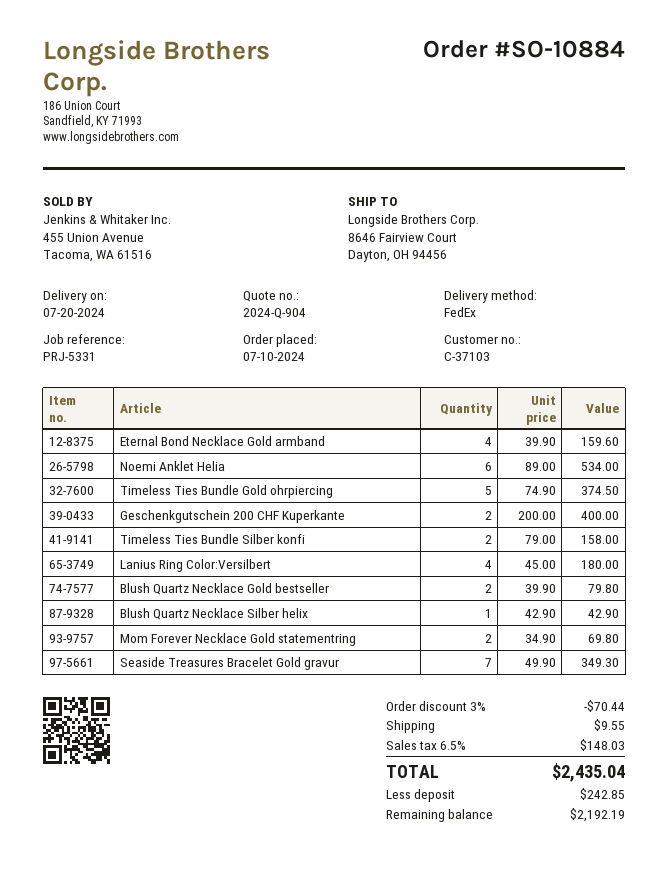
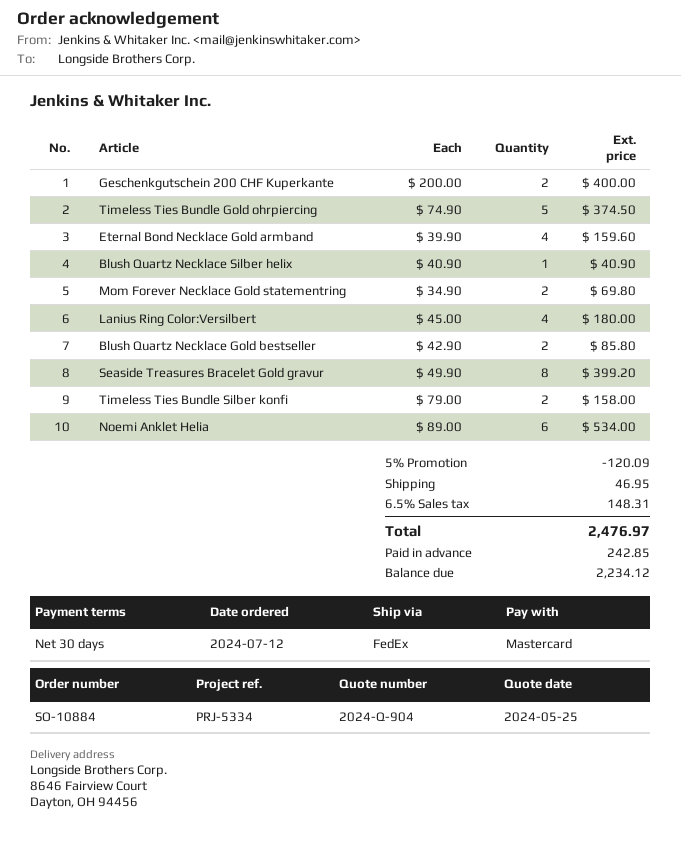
order date: 2024-07-10 -> 2024-07-12
reference: PRJ-5331 -> PRJ-5334
Blush Quartz Necklace Gold bestseller: 2 x 39.90 = 79.80 -> 2 x 42.90 = 85.80
Blush Quartz Necklace Silber helix: 1 x 42.90 = 42.90 -> 1 x 40.90 = 40.90
Seaside Treasures Bracelet Gold gravur: 7 x 49.90 = 349.30 -> 8 x 49.90 = 399.20
discount: 3% = 70.44 -> 5% = 120.09
shipping: 9.55 -> 46.95
tax: 6.5% = 148.03 -> 6.5% = 148.31
total: 2435.04 -> 2476.97
balance: 2192.19 -> 2234.12

